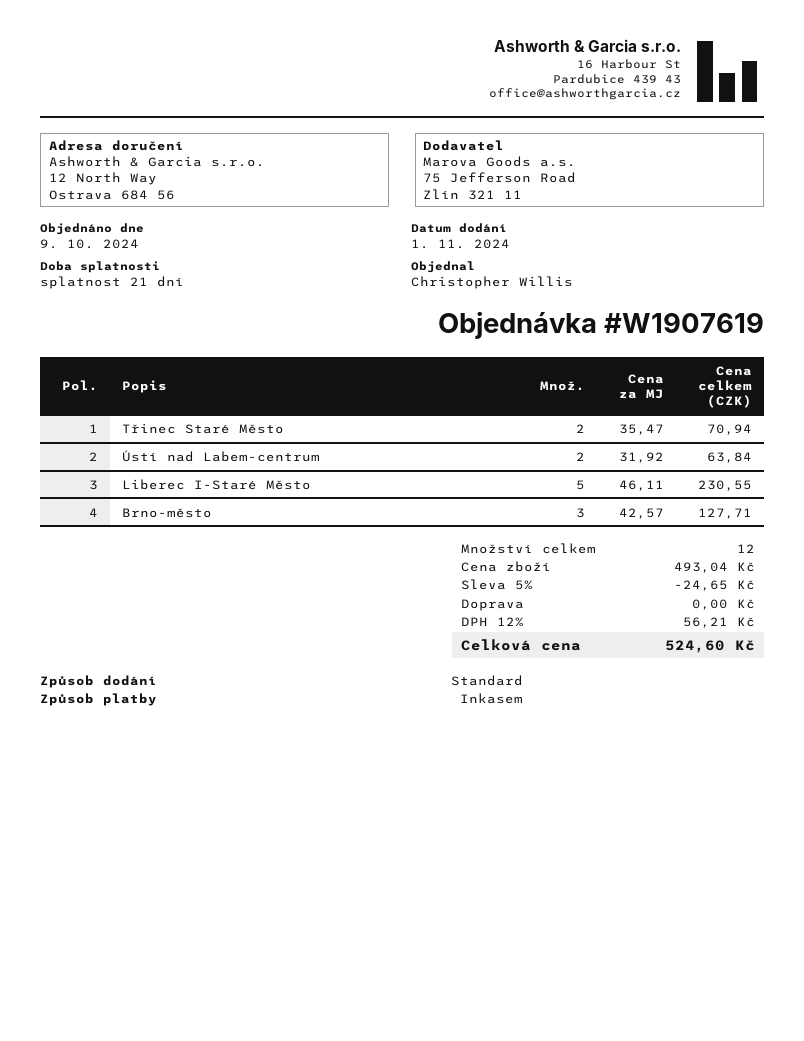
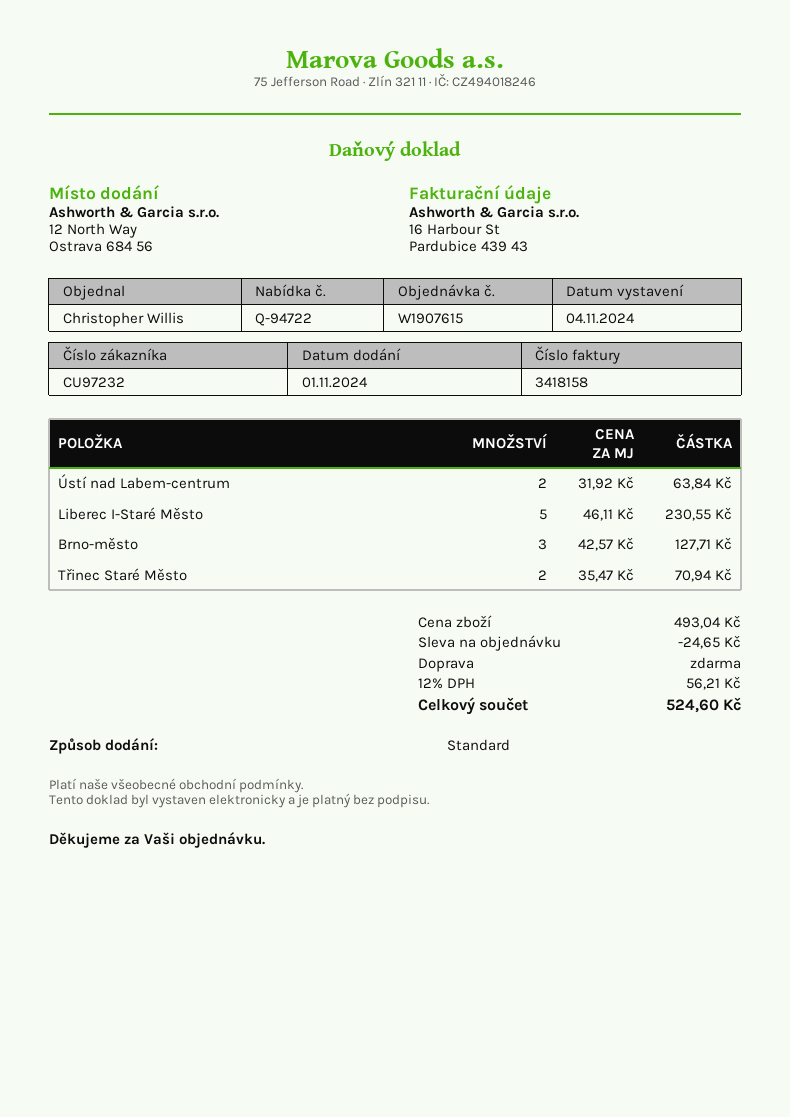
order number: W1907619 -> W1907615

